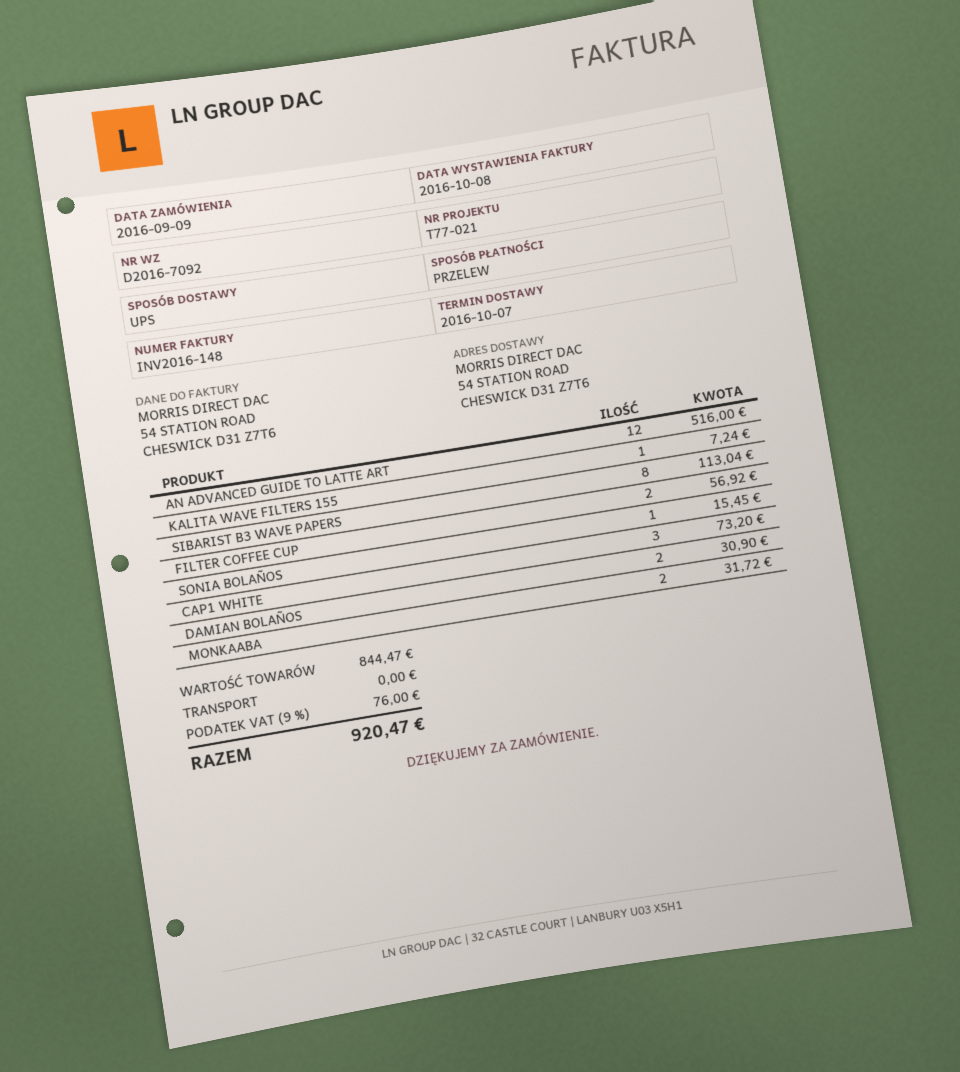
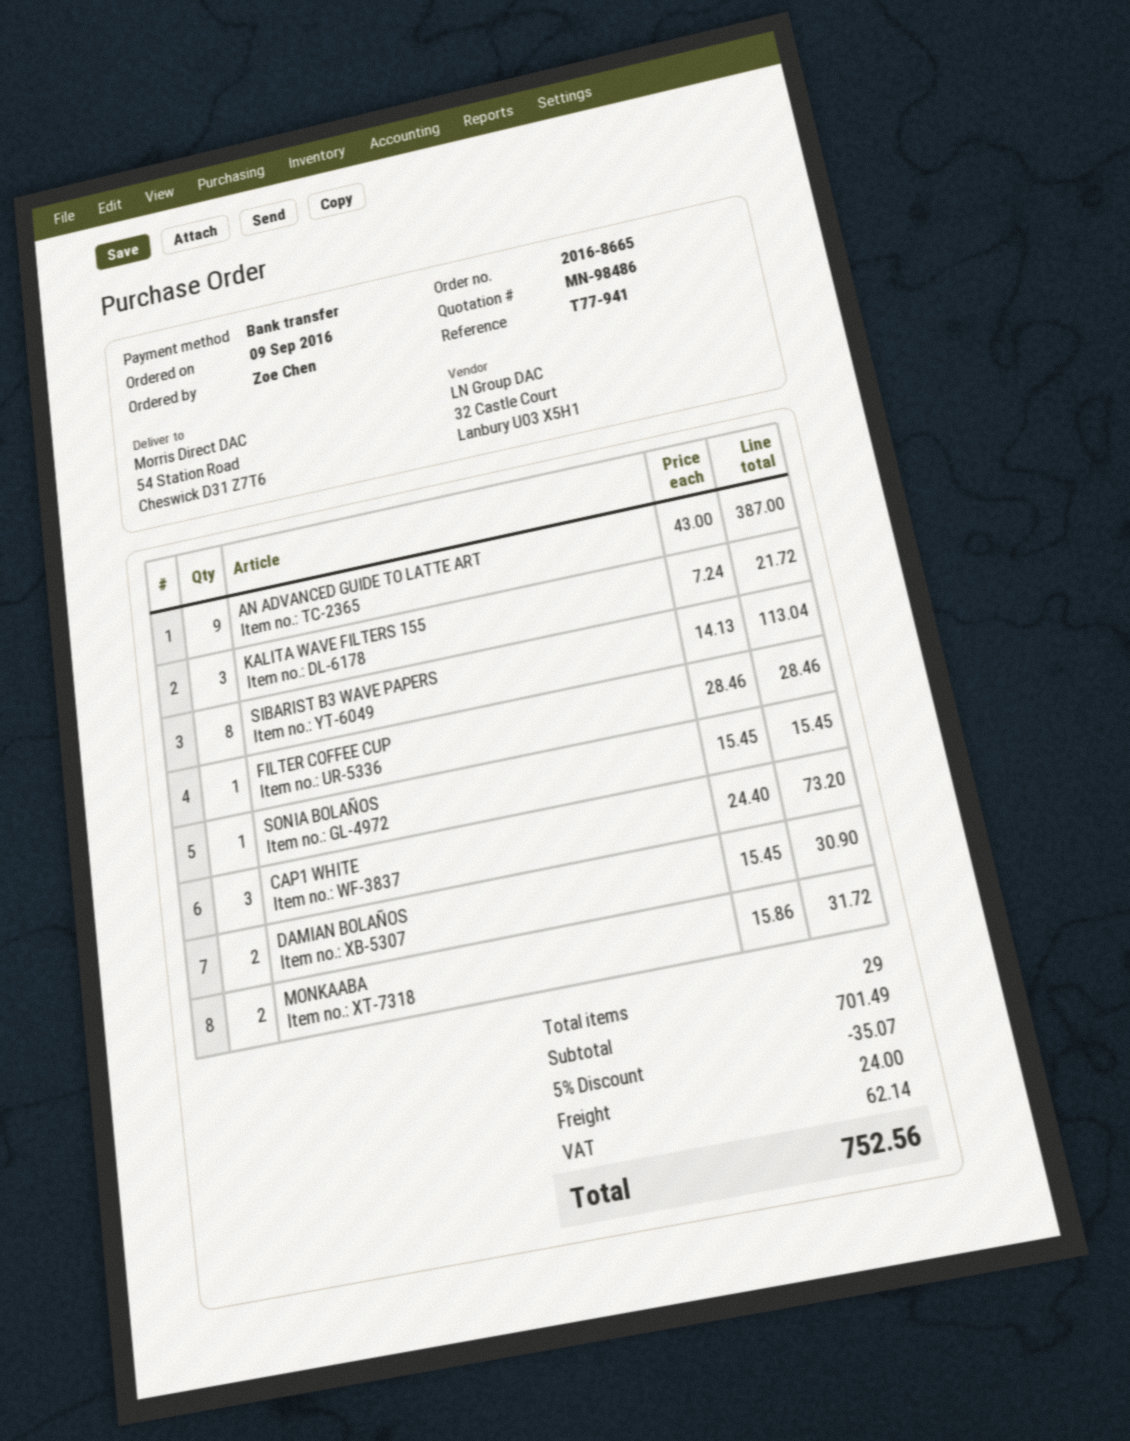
reference: T77-021 -> T77-941
AN ADVANCED GUIDE TO LATTE ART: 12 for 516.00 -> 9 for 387.00
KALITA WAVE FILTERS 155: 1 for 7.24 -> 3 for 21.72
FILTER COFFEE CUP: 2 for 56.92 -> 1 for 28.46
subtotal: 844.47 -> 701.49
discount: none -> 5% = 35.07
shipping: 0.00 -> 24.00
tax: 76.00 -> 62.14
total: 920.47 -> 752.56

